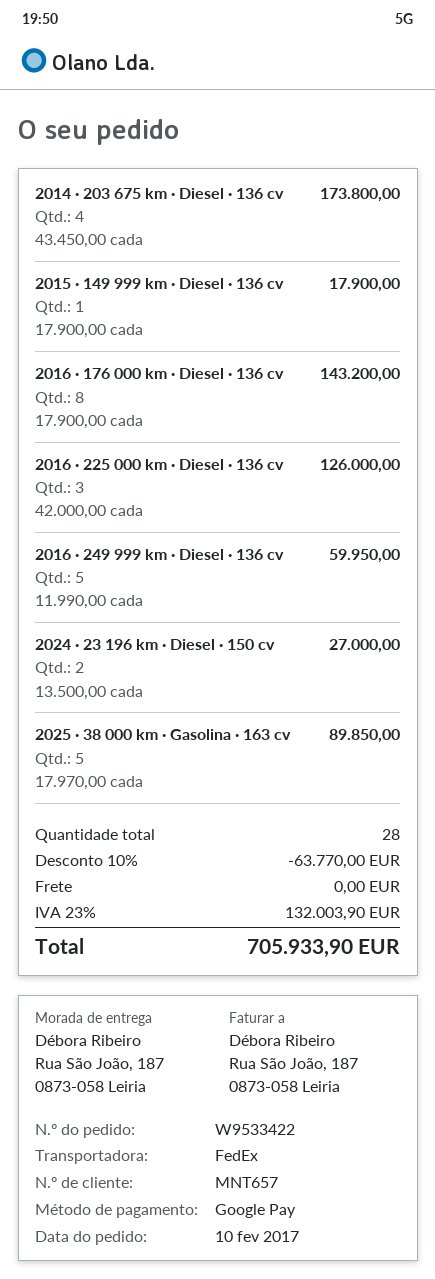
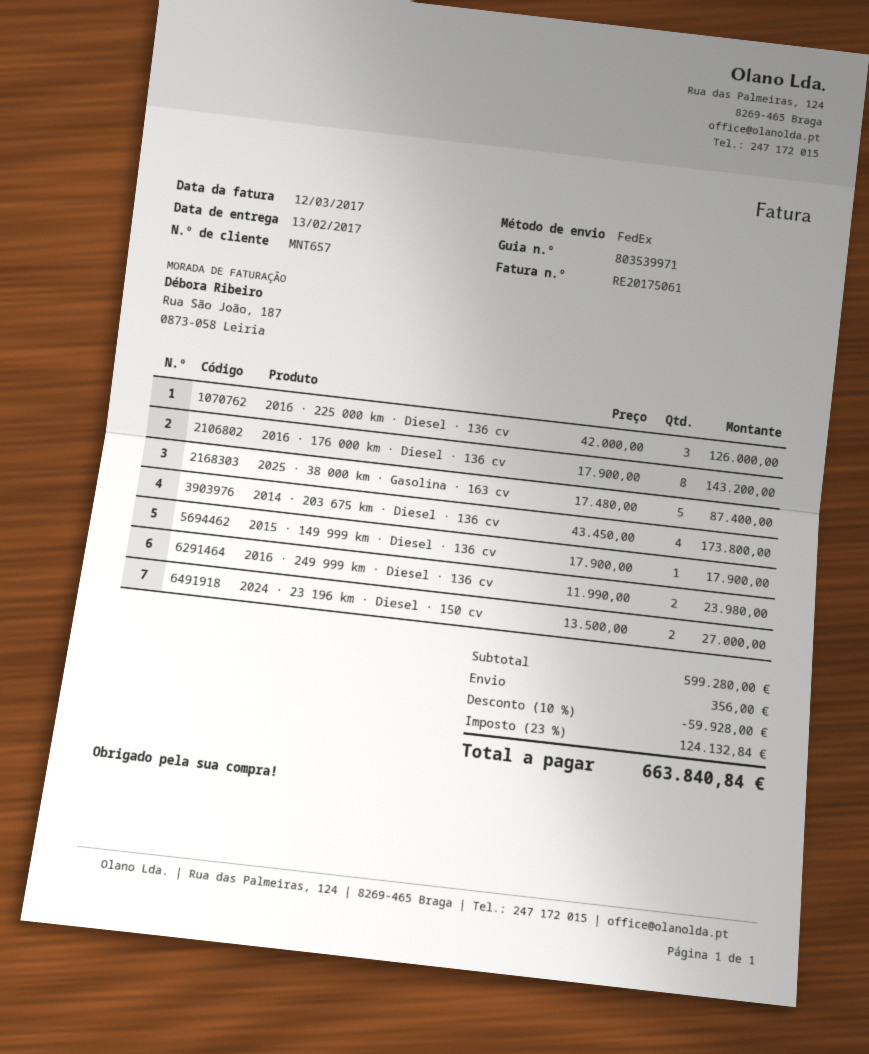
2016 · 249 999 km · Diesel · 136 cv: 5 x 11990.00 = 59950.00 -> 2 x 11990.00 = 23980.00
2025 · 38 000 km · Gasolina · 163 cv: 5 x 17970.00 = 89850.00 -> 5 x 17480.00 = 87400.00
discount: 10% = 63770.00 -> 10% = 59928.00
shipping: 0.00 -> 356.00
tax: 23% = 132003.90 -> 23% = 124132.84
total: 705933.90 -> 663840.84

